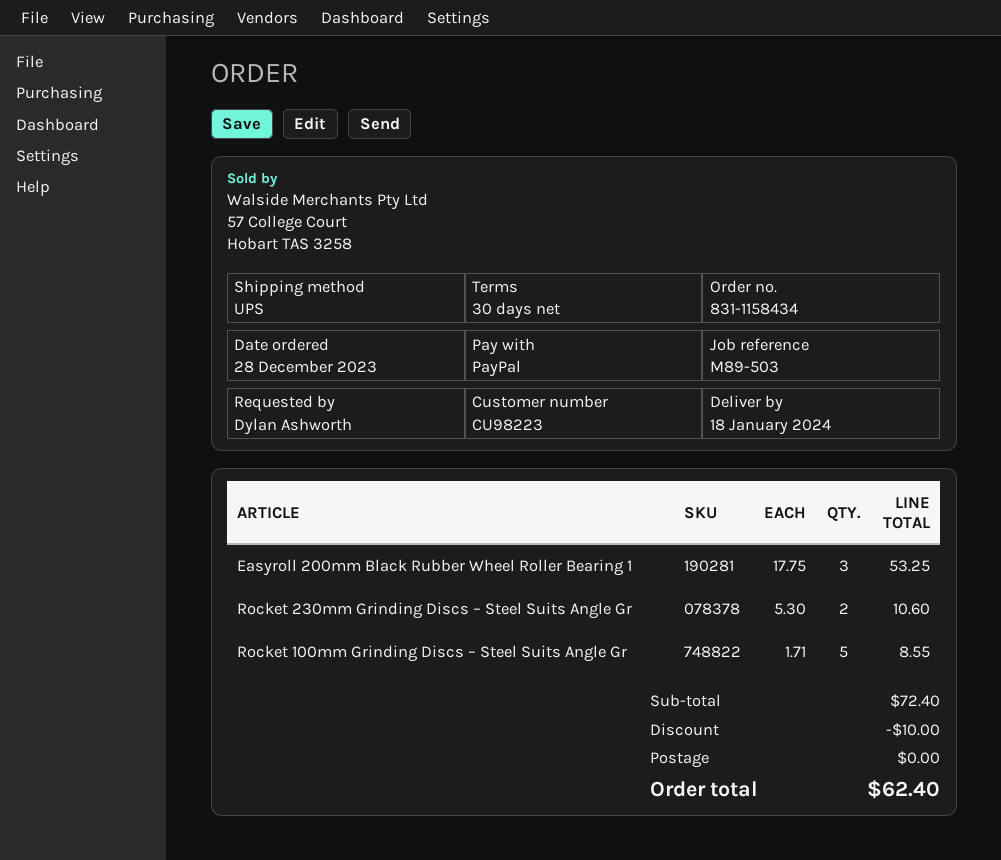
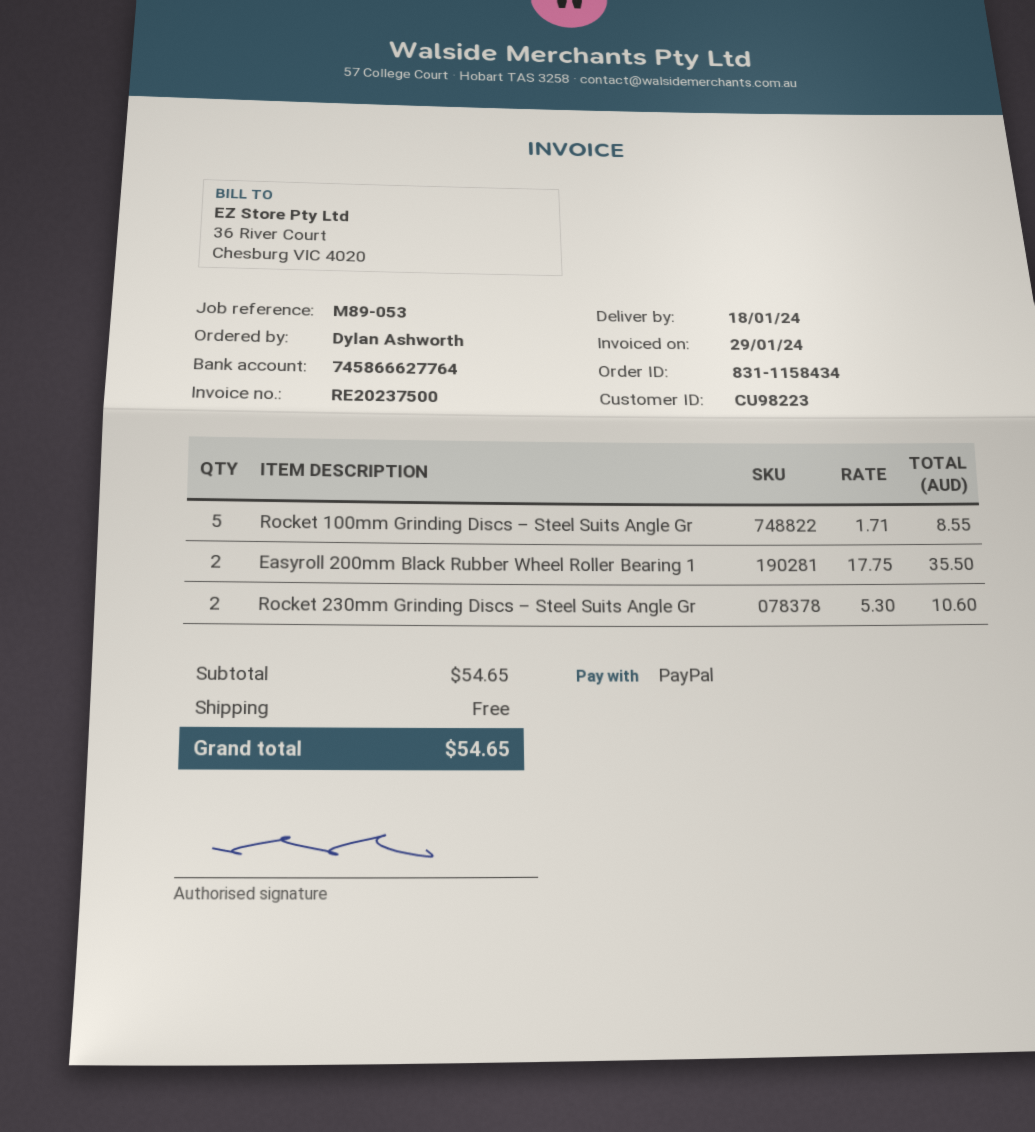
reference: M89-503 -> M89-053
Easyroll 200mm Black Rubber Wheel Roller Bearing 1: 3 x 17.75 = 53.25 -> 2 x 17.75 = 35.50
subtotal: 72.40 -> 54.65
discount: 10.00 -> none
total: 62.40 -> 54.65

